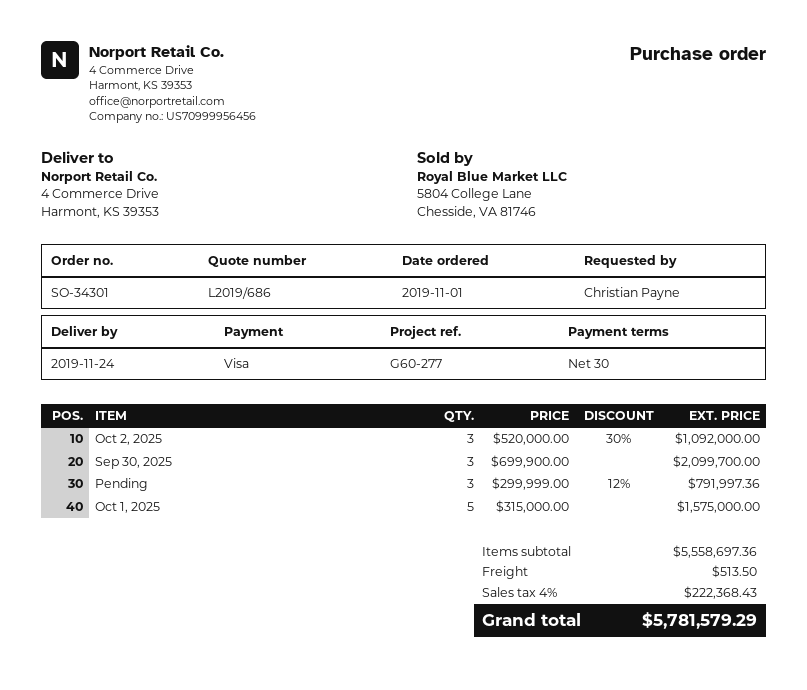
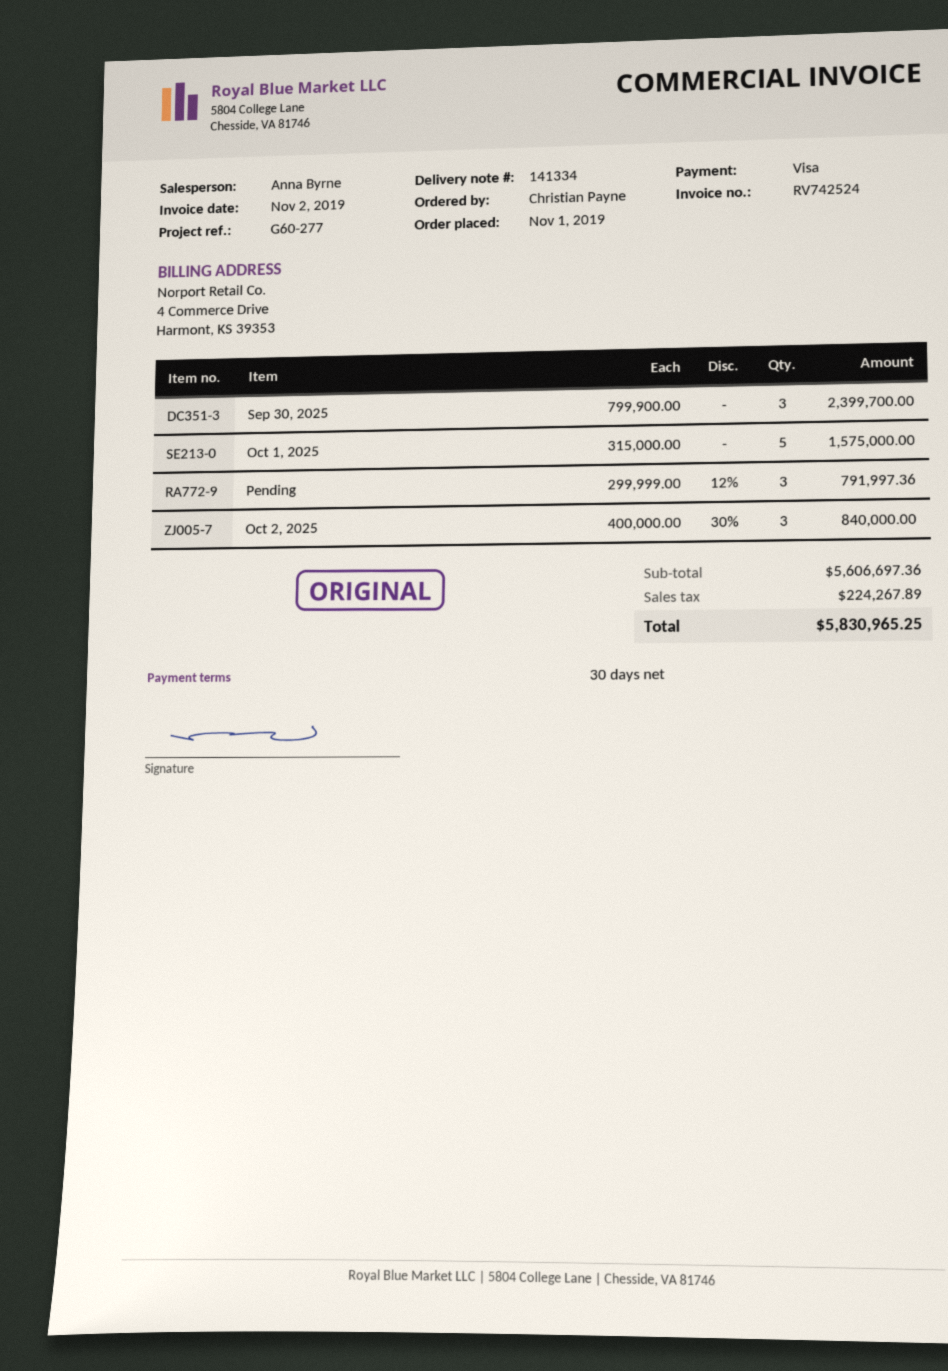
Oct 2, 2025: 3 x 520000.00 - 30% = 1092000.00 -> 3 x 400000.00 - 30% = 840000.00
Sep 30, 2025: 3 x 699900.00 = 2099700.00 -> 3 x 799900.00 = 2399700.00
subtotal: 5558697.36 -> 5606697.36
shipping: 513.50 -> none
tax: 222368.43 -> 224267.89
total: 5781579.29 -> 5830965.25

